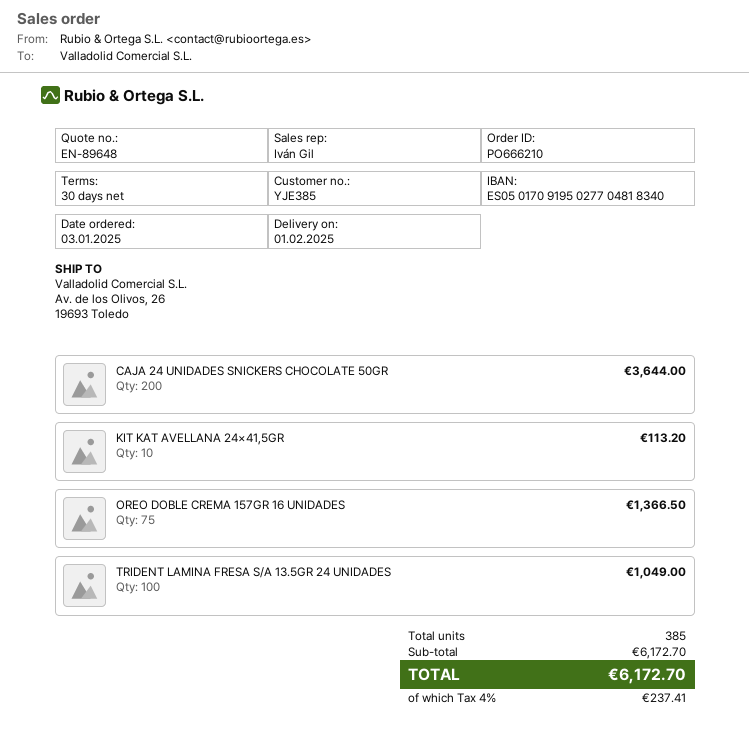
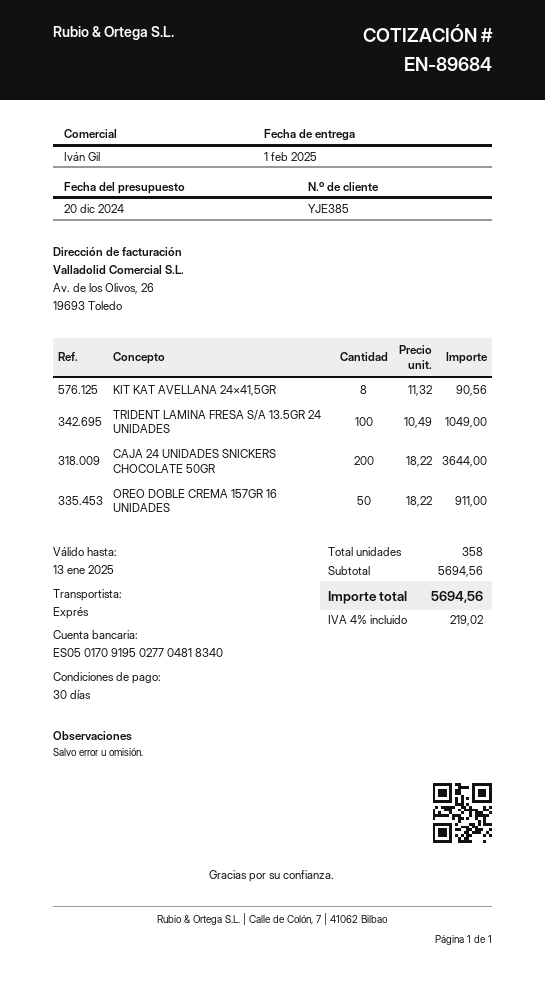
quote number: EN-89648 -> EN-89684
KIT KAT AVELLANA 24×41,5GR: 10 for 113.20 -> 8 for 90.56
OREO DOBLE CREMA 157GR 16 UNIDADES: 75 for 1366.50 -> 50 for 911.00
total quantity: 385 -> 358
subtotal: 6172.70 -> 5694.56
tax: 4% = 237.41 -> 4% = 219.02
total: 6172.70 -> 5694.56

